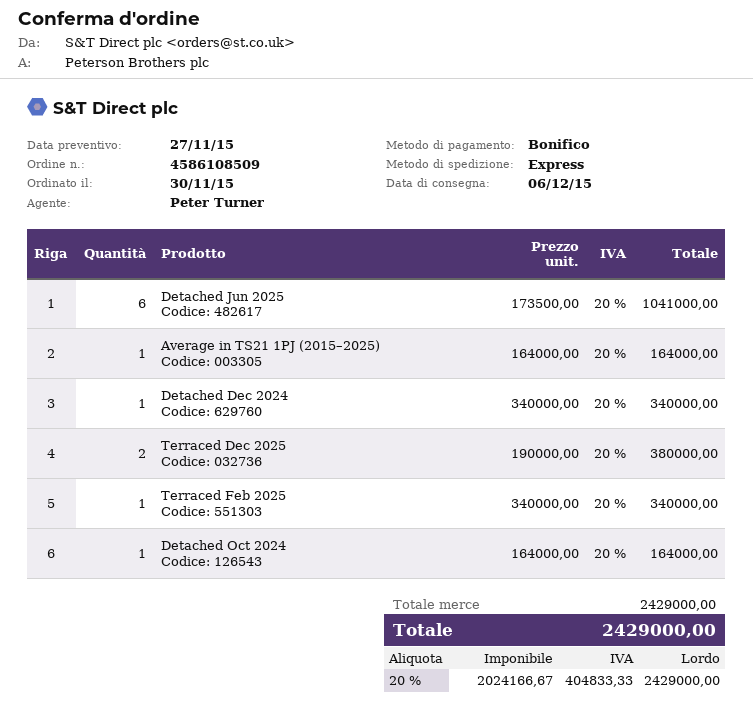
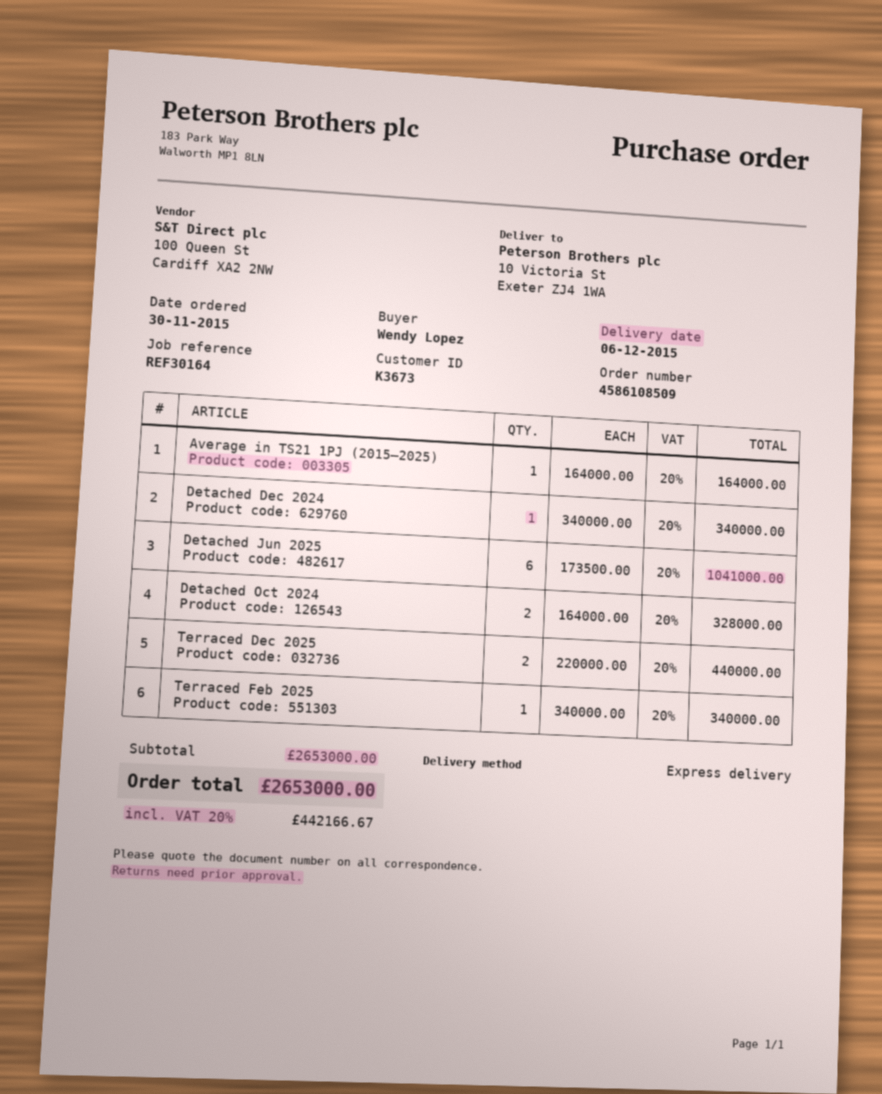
Terraced Dec 2025: 2 x 190000.00 = 380000.00 -> 2 x 220000.00 = 440000.00
Detached Oct 2024: 1 x 164000.00 = 164000.00 -> 2 x 164000.00 = 328000.00
subtotal: 2429000.00 -> 2653000.00
tax: 20% = 404833.33 -> 20% = 442166.67
total: 2429000.00 -> 2653000.00

